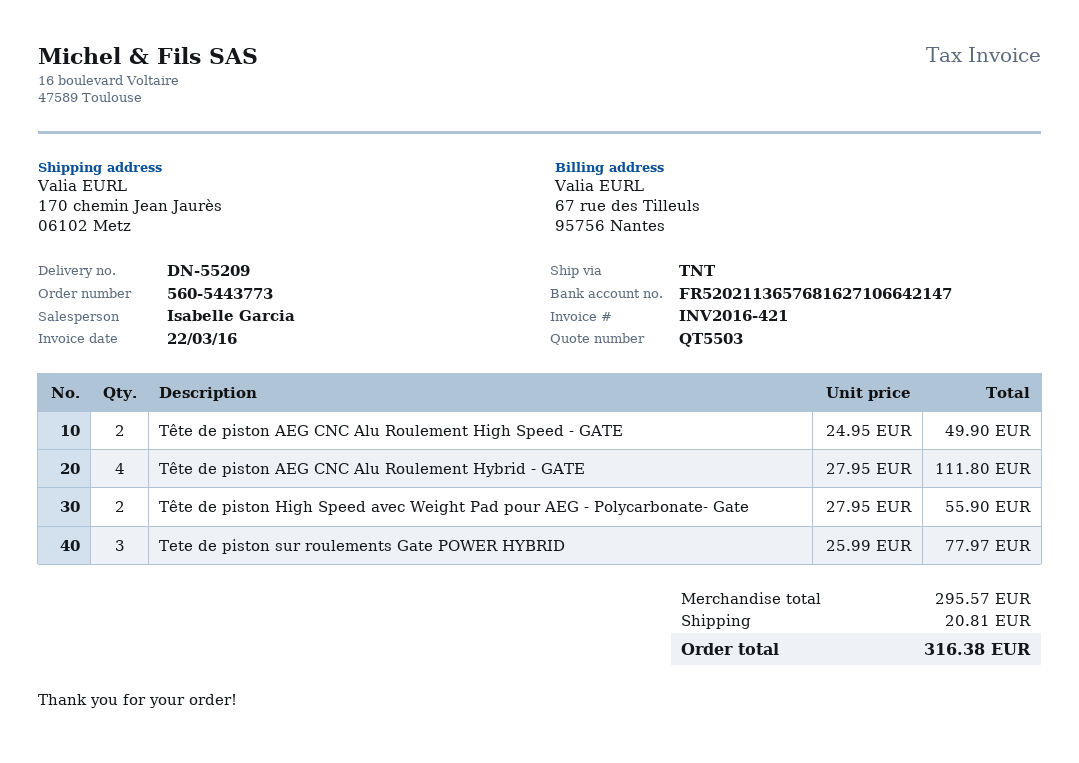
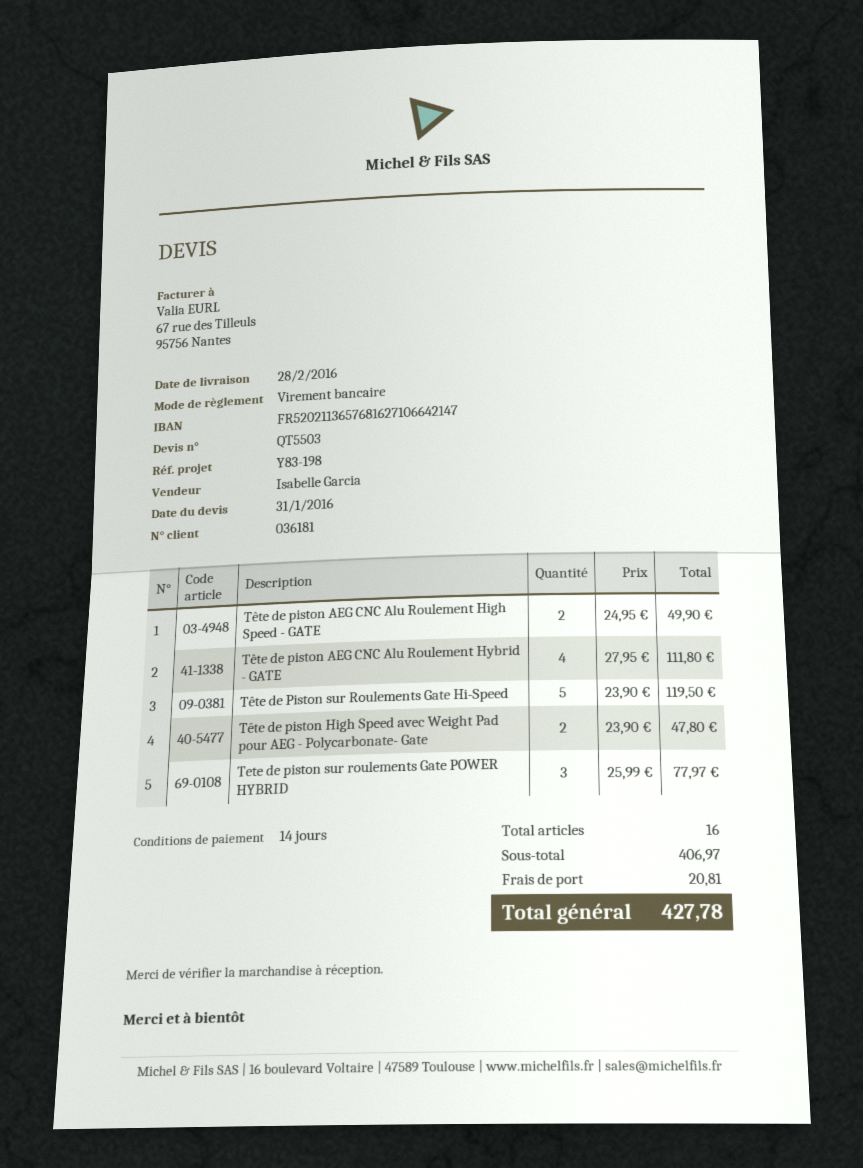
Tête de piston High Speed avec Weight Pad pour AEG - Polycarbonate- Gate: 2 x 27.95 = 55.90 -> 2 x 23.90 = 47.80
Tête de Piston sur Roulements Gate Hi-Speed: none -> 5 x 23.90 = 119.50
subtotal: 295.57 -> 406.97
total: 316.38 -> 427.78

